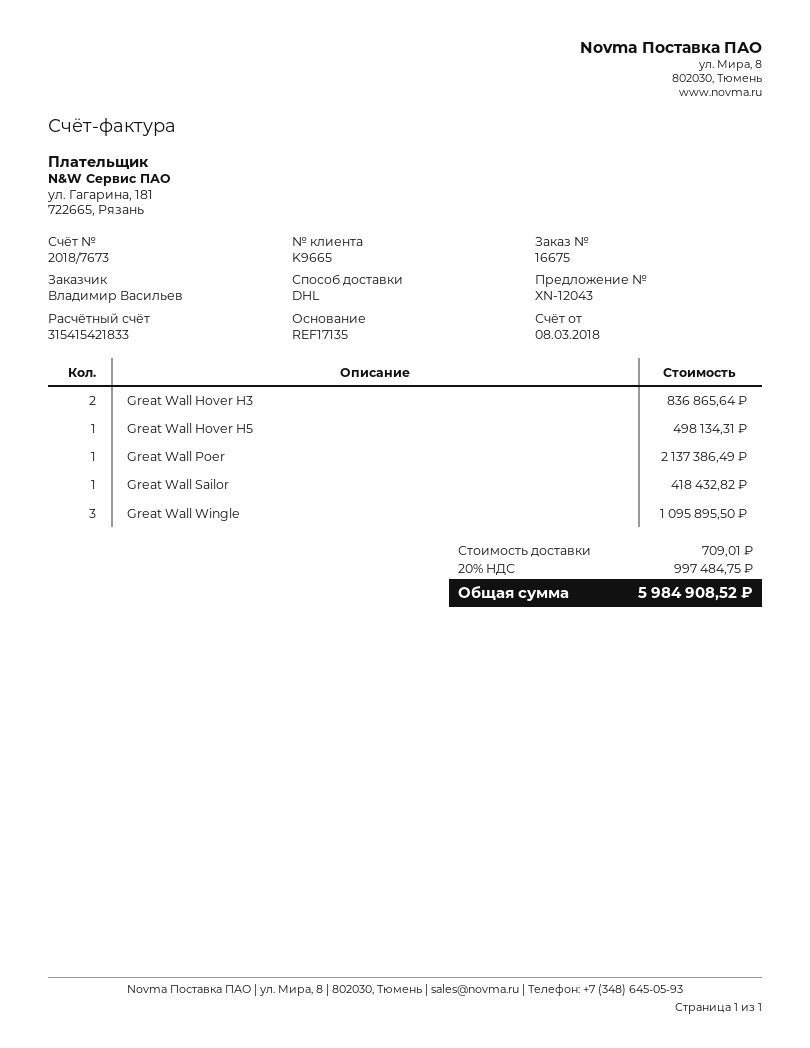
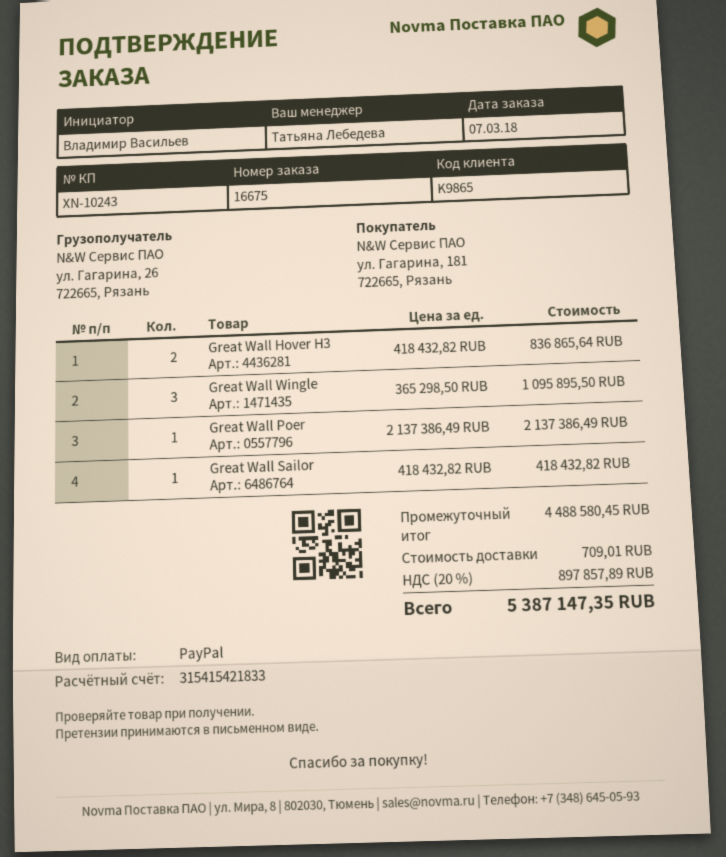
quote number: XN-12043 -> XN-10243
customer number: K9665 -> K9865
Great Wall Hover H5: 1 for 498134.31 -> none
tax: 20% = 997484.75 -> 20% = 897857.89
total: 5984908.52 -> 5387147.35

